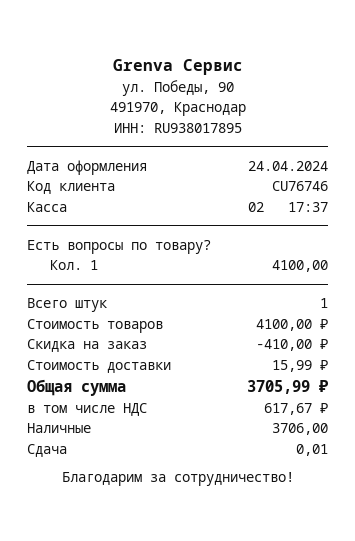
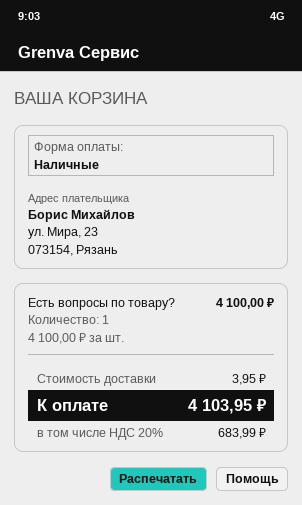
discount: 410.00 -> none
shipping: 15.99 -> 3.95
tax: 617.67 -> 683.99
total: 3705.99 -> 4103.95

